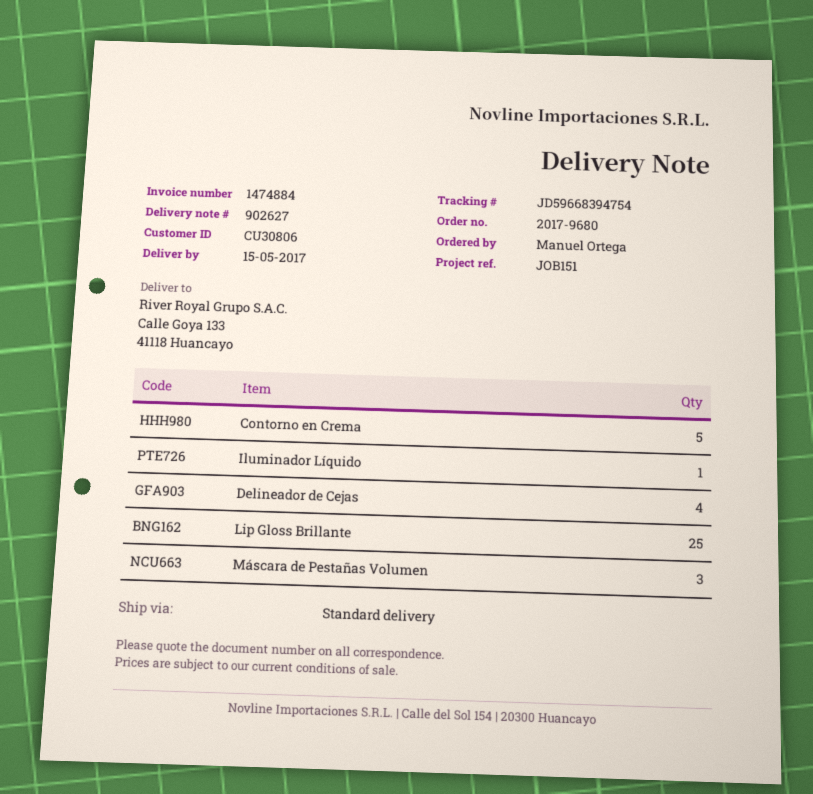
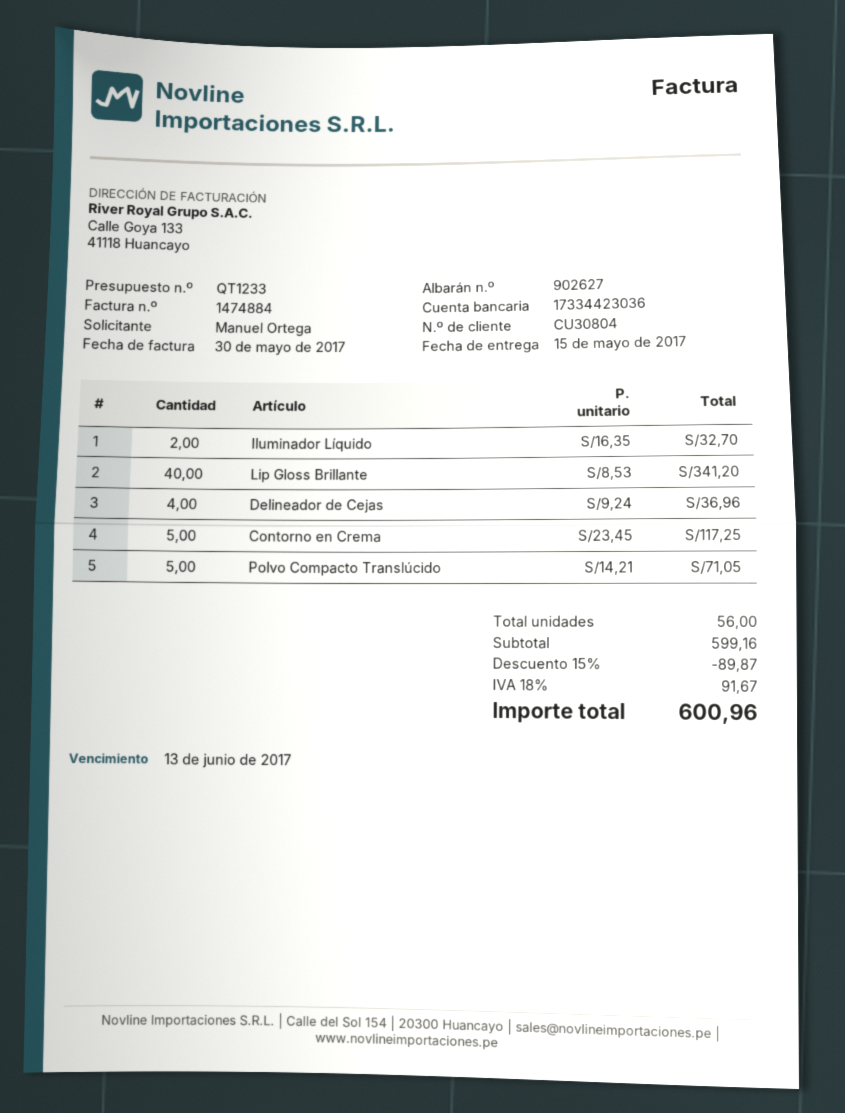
customer number: CU30806 -> CU30804
Iluminador Líquido: 1 -> 2
Lip Gloss Brillante: 25 -> 40
Máscara de Pestañas Volumen: 3 -> none
Polvo Compacto Translúcido: none -> 5

